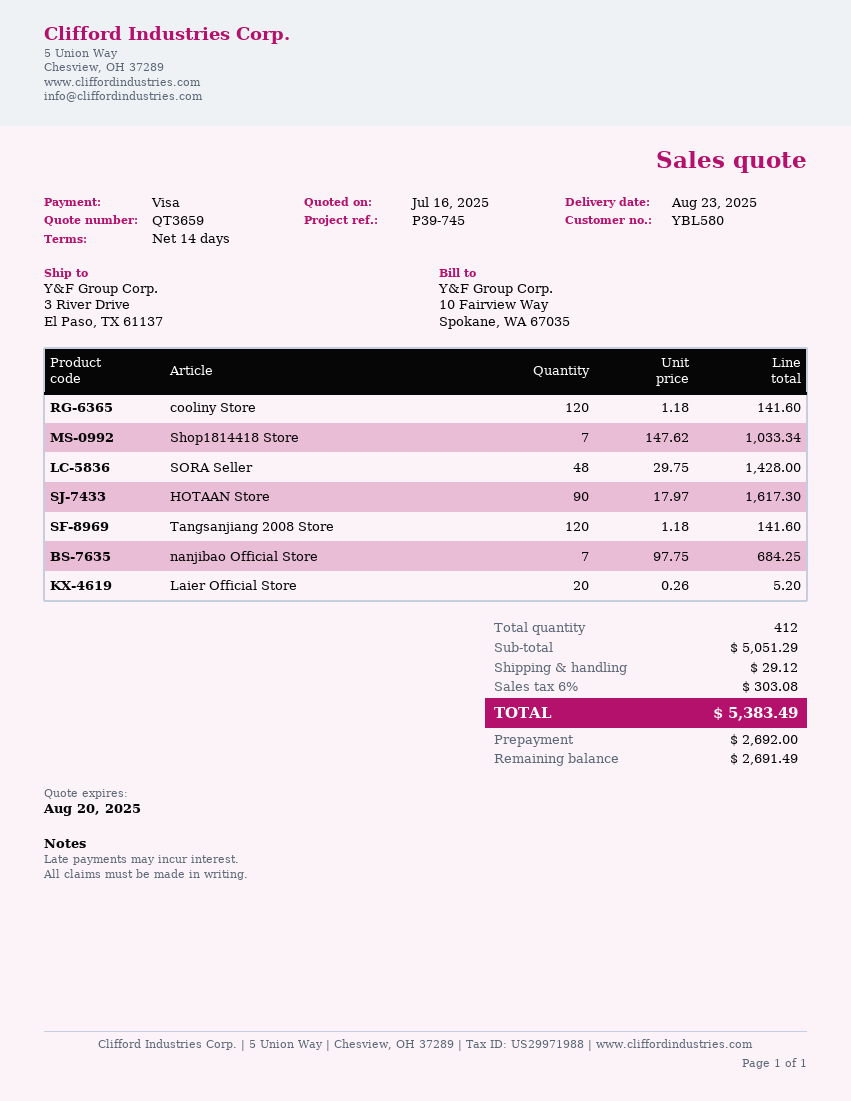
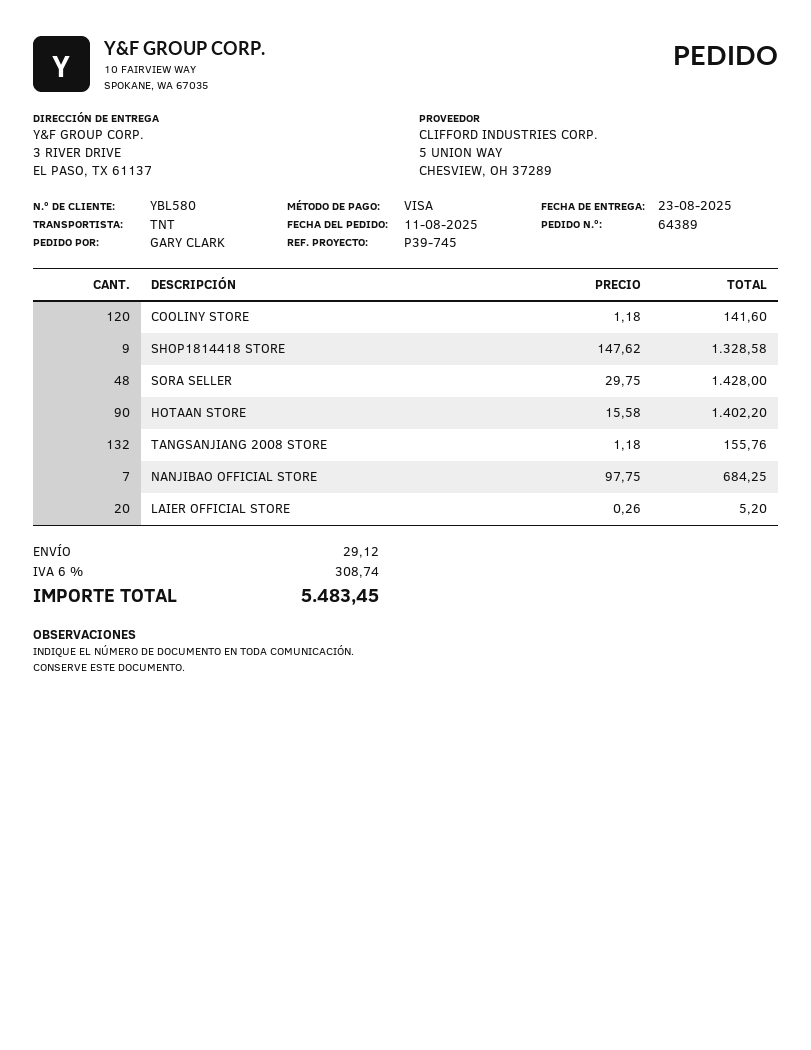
Shop1814418 Store: 7 x 147.62 = 1033.34 -> 9 x 147.62 = 1328.58
HOTAAN Store: 90 x 17.97 = 1617.30 -> 90 x 15.58 = 1402.20
Tangsanjiang 2008 Store: 120 x 1.18 = 141.60 -> 132 x 1.18 = 155.76
tax: 6% = 303.08 -> 6% = 308.74
total: 5383.49 -> 5483.45

